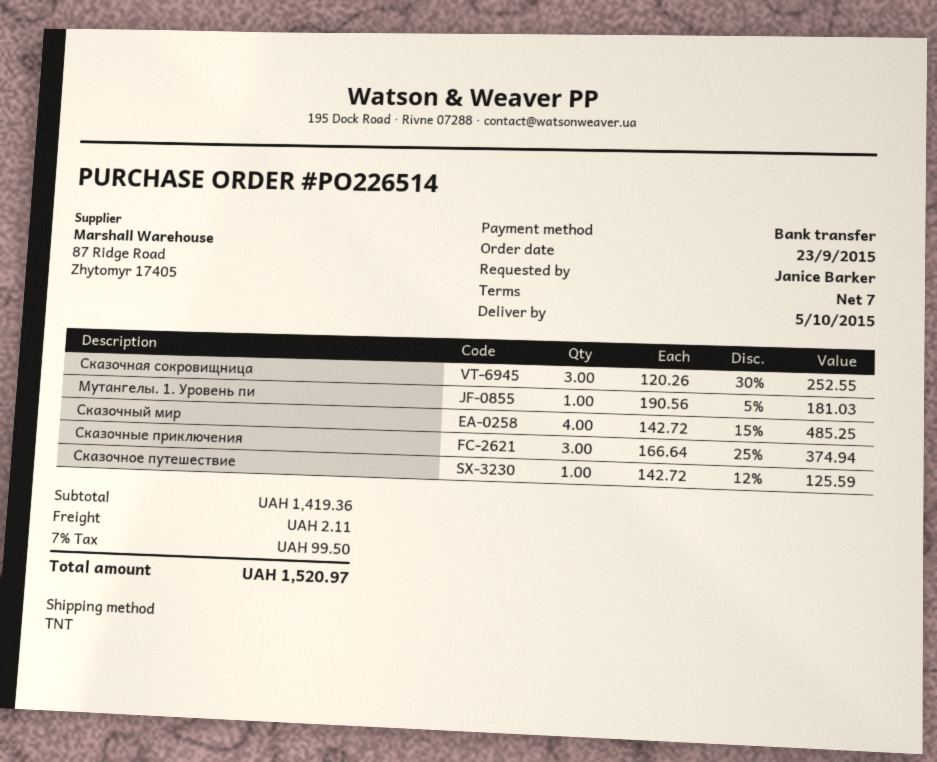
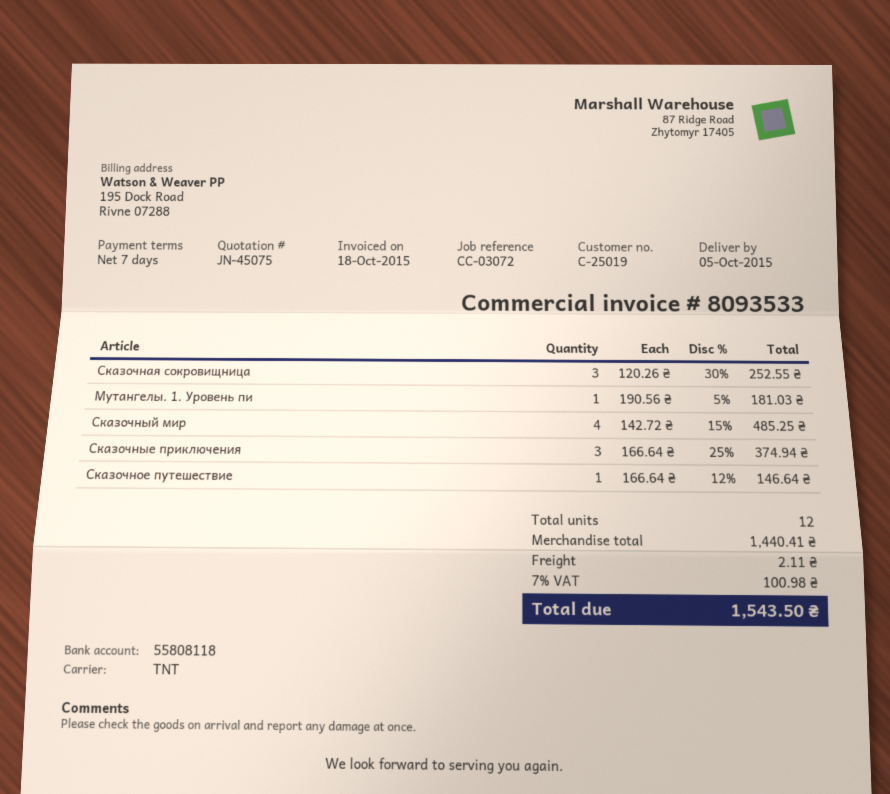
Сказочное путешествие: 1 x 142.72 - 12% = 125.59 -> 1 x 166.64 - 12% = 146.64
subtotal: 1419.36 -> 1440.41
tax: 7% = 99.50 -> 7% = 100.98
total: 1520.97 -> 1543.50

